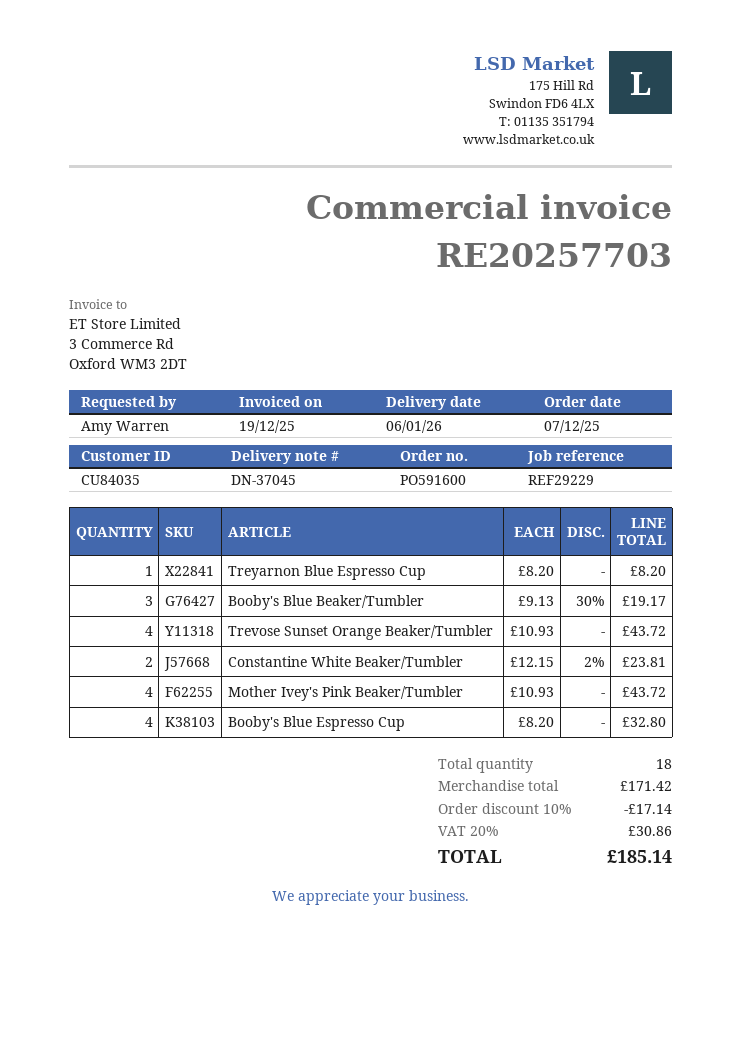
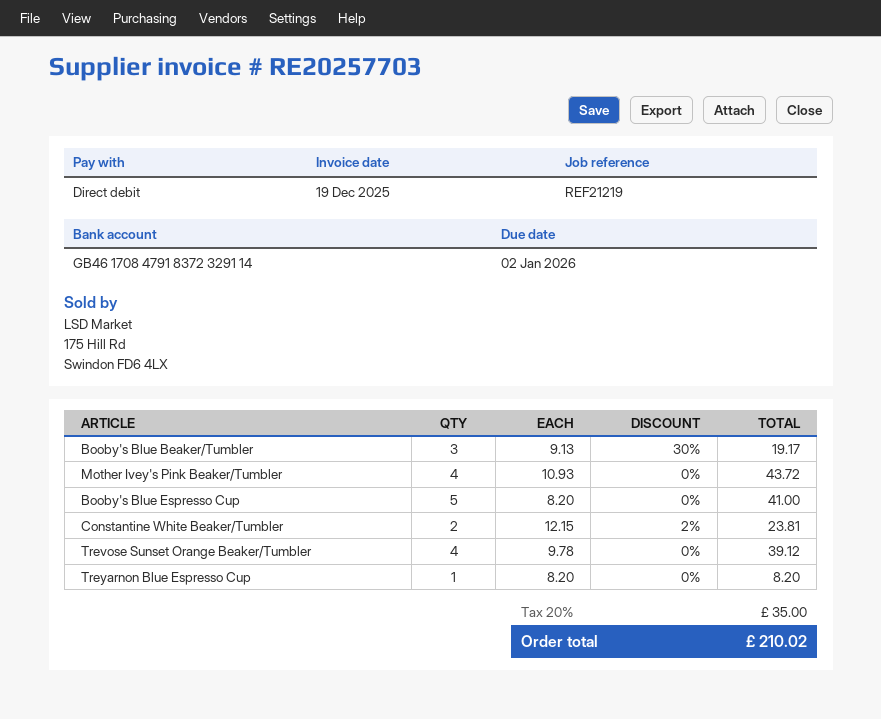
reference: REF29229 -> REF21219
Trevose Sunset Orange Beaker/Tumbler: 4 x 10.93 = 43.72 -> 4 x 9.78 = 39.12
Booby's Blue Espresso Cup: 4 x 8.20 = 32.80 -> 5 x 8.20 = 41.00
discount: 10% = 17.14 -> none
tax: 20% = 30.86 -> 20% = 35.00
total: 185.14 -> 210.02

